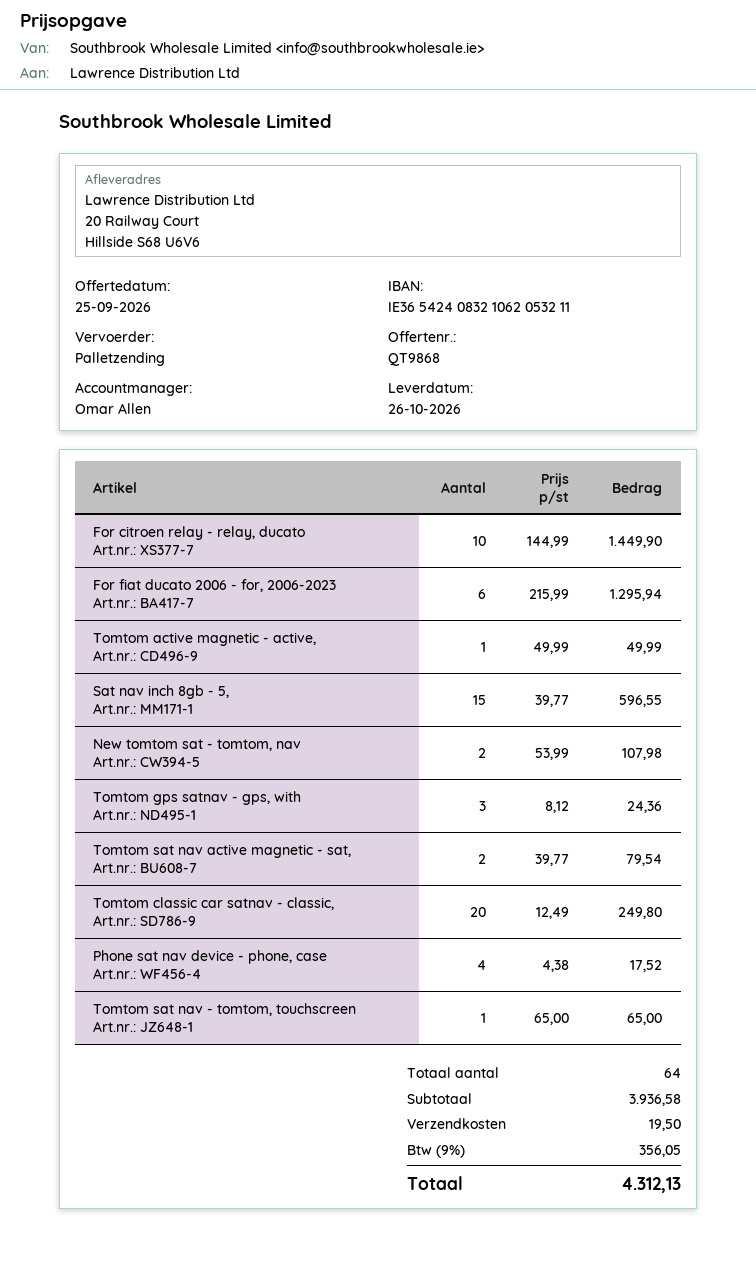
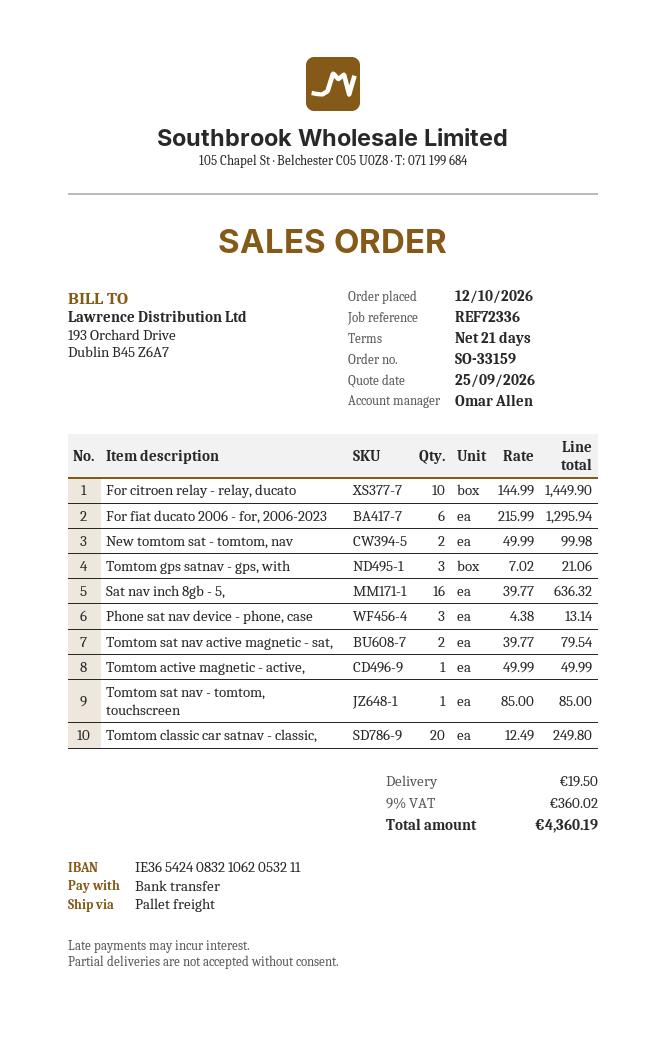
Sat nav inch 8gb - 5,: 15 x 39.77 = 596.55 -> 16 x 39.77 = 636.32
New tomtom sat - tomtom, nav: 2 x 53.99 = 107.98 -> 2 x 49.99 = 99.98
Tomtom gps satnav - gps, with: 3 x 8.12 = 24.36 -> 3 x 7.02 = 21.06
Phone sat nav device - phone, case: 4 x 4.38 = 17.52 -> 3 x 4.38 = 13.14
Tomtom sat nav - tomtom, touchscreen: 1 x 65.00 = 65.00 -> 1 x 85.00 = 85.00
tax: 9% = 356.05 -> 9% = 360.02
total: 4312.13 -> 4360.19

